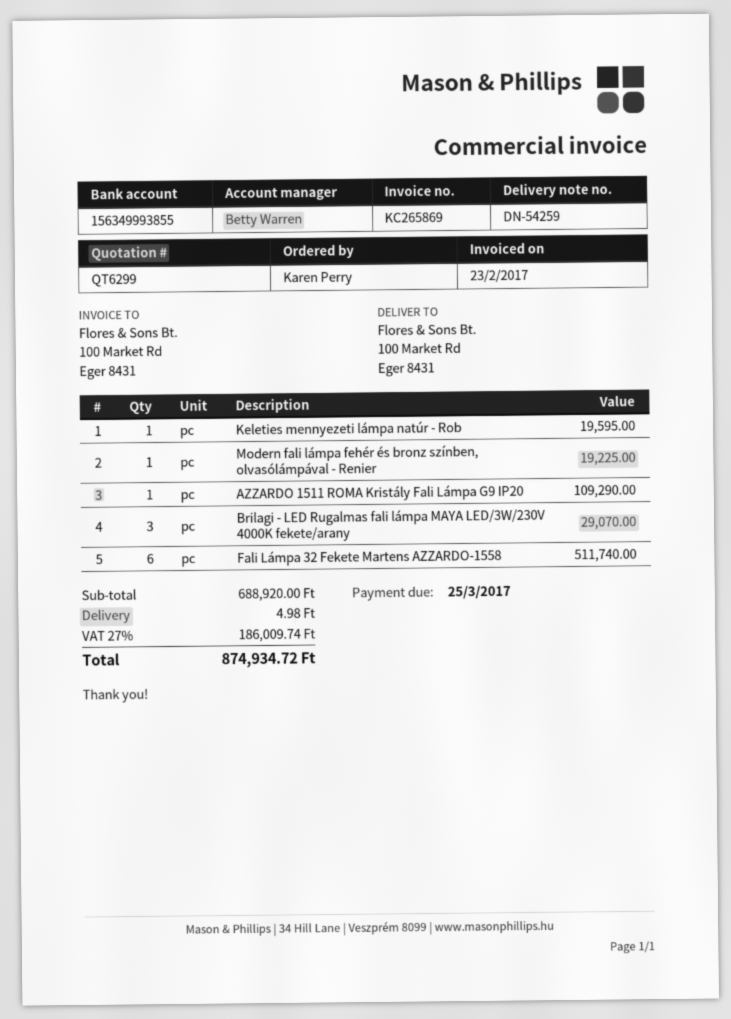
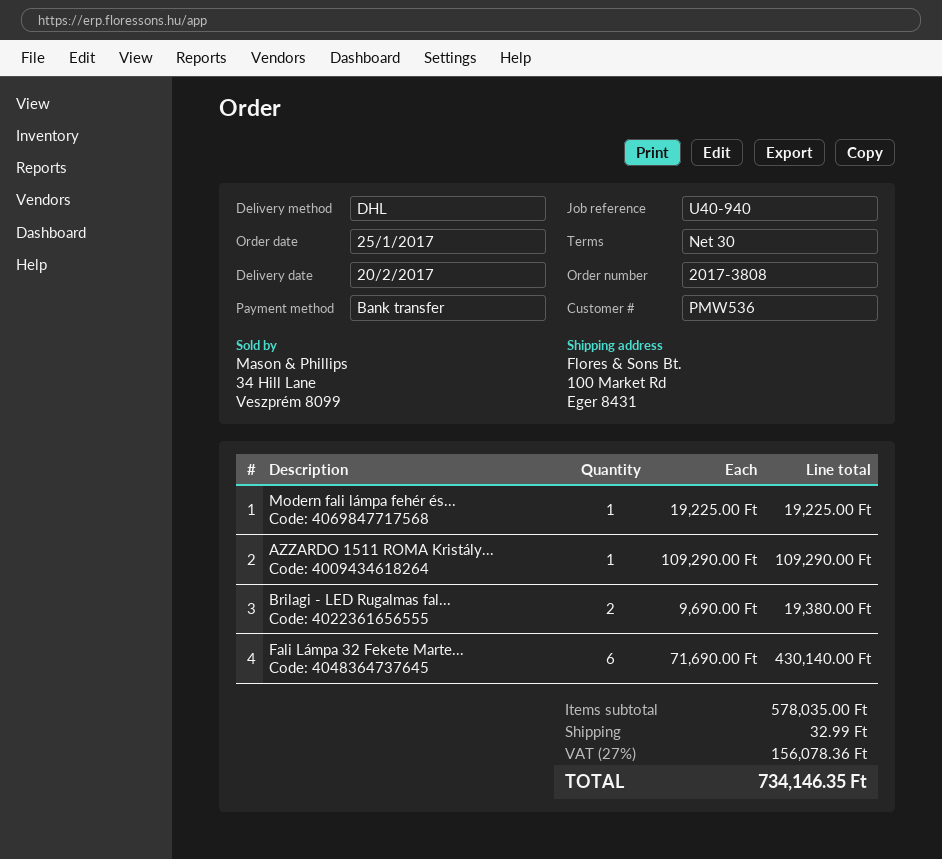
Keleties mennyezeti lámpa natúr - Rob: 1 for 19595.00 -> none
Brilagi - LED Rugalmas fali lámpa MAYA LED/3W/230V 4000K fekete/arany: 3 for 29070.00 -> 2 for 19380.00
Fali Lámpa 32 Fekete Martens AZZARDO-1558: 6 for 511740.00 -> 6 for 430140.00
subtotal: 688920.00 -> 578035.00
shipping: 4.98 -> 32.99
tax: 27% = 186009.74 -> 27% = 156078.36
total: 874934.72 -> 734146.35

